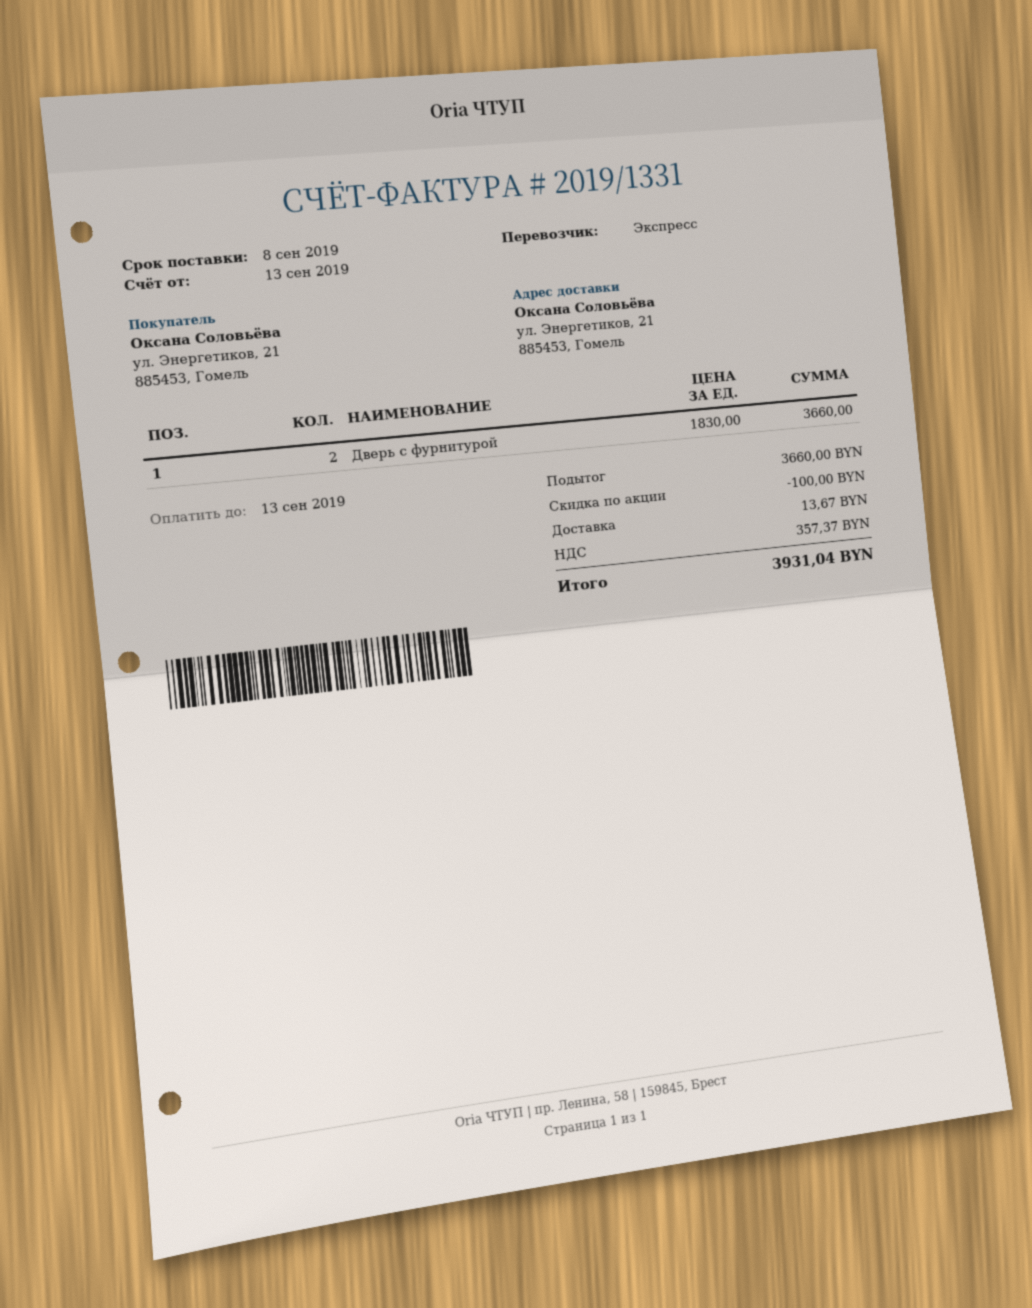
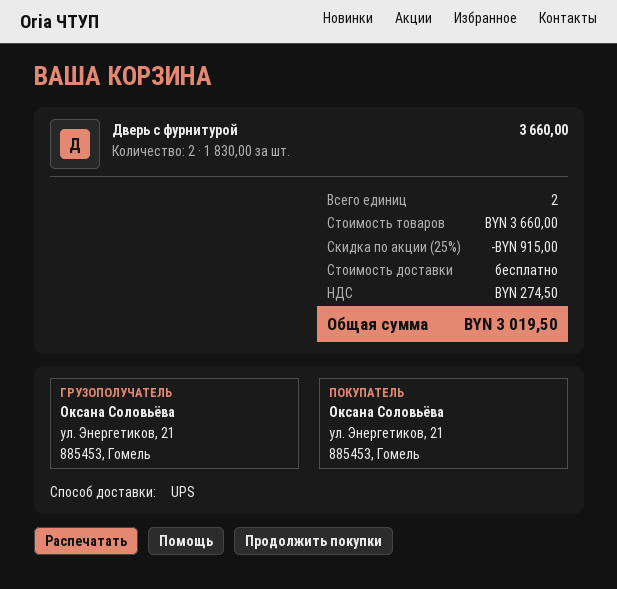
shipping method: express -> UPS
discount: 100.00 -> 915.00
shipping: 13.67 -> 0.00
tax: 357.37 -> 274.50
total: 3931.04 -> 3019.50

